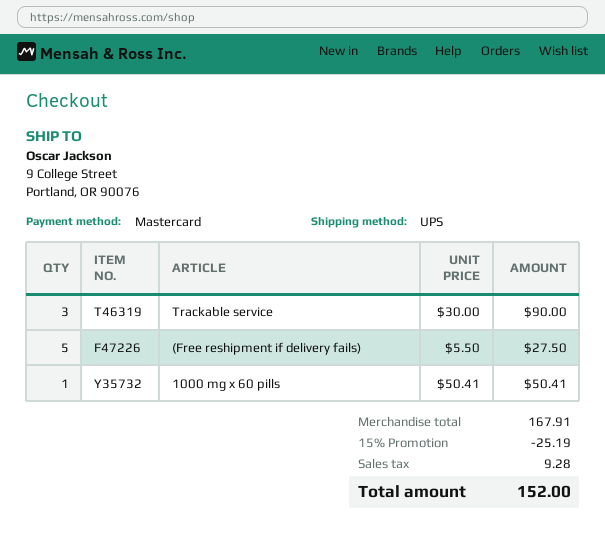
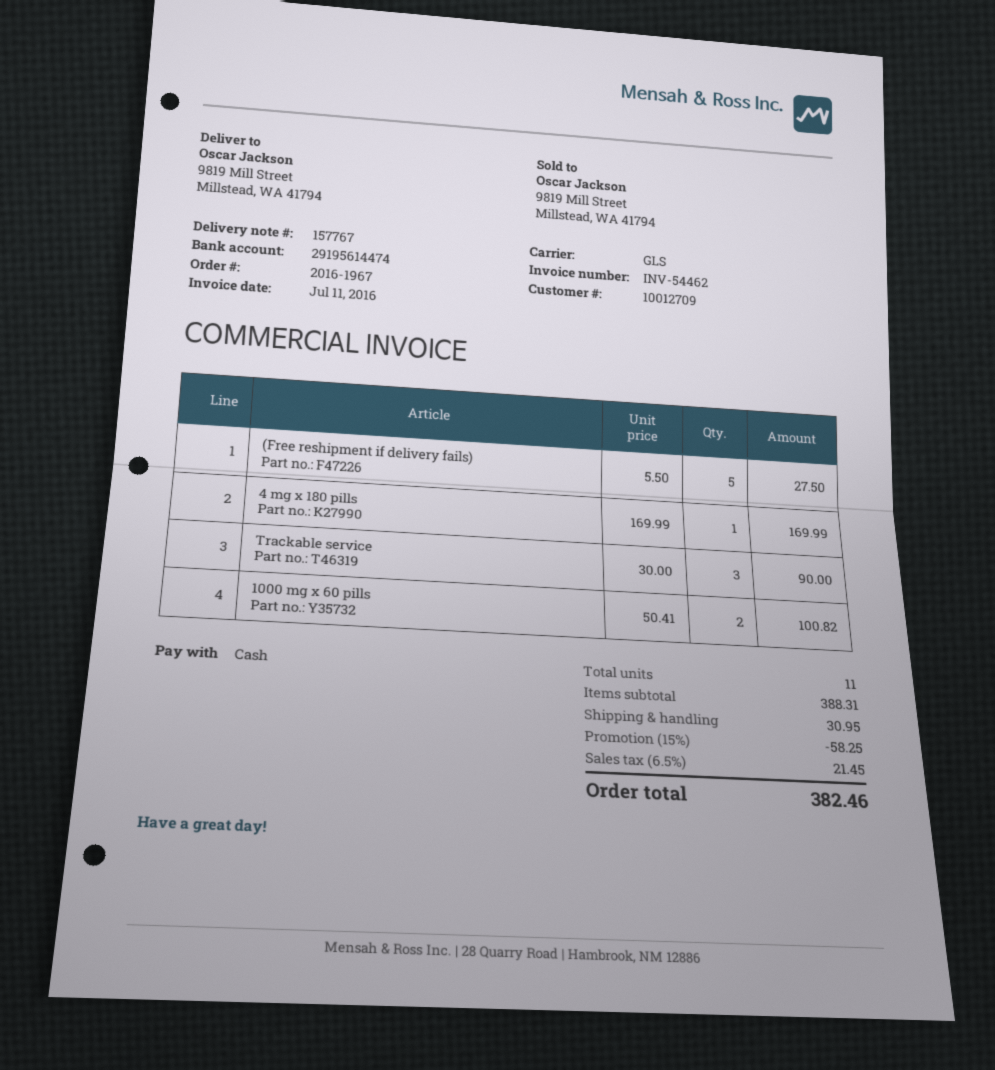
payment method: Mastercard -> cash
shipping method: UPS -> GLS
ship to: 9 College Street, Portland, OR 90076 -> 9819 Mill Street, Millstead, WA 41794
1000 mg x 60 pills: 1 x 50.41 = 50.41 -> 2 x 50.41 = 100.82
4 mg x 180 pills: none -> 1 x 169.99 = 169.99
subtotal: 167.91 -> 388.31
discount: 15% = 25.19 -> 15% = 58.25
shipping: none -> 30.95
tax: 9.28 -> 21.45
total: 152.00 -> 382.46

